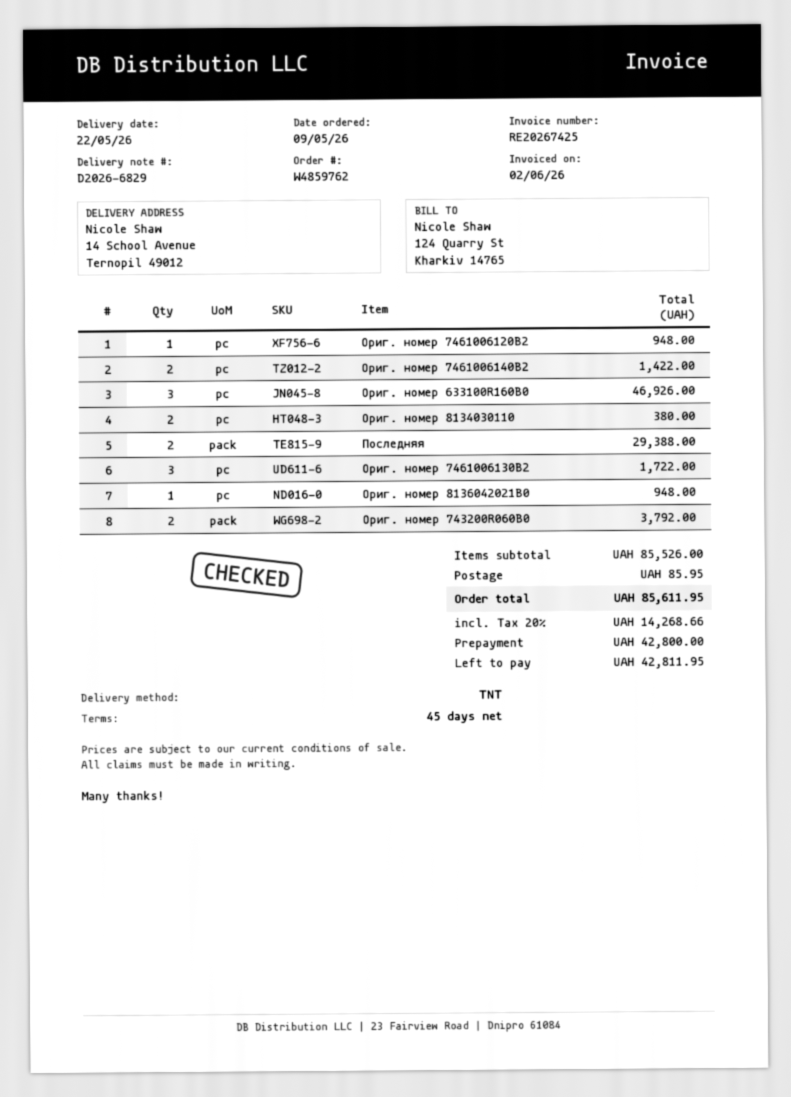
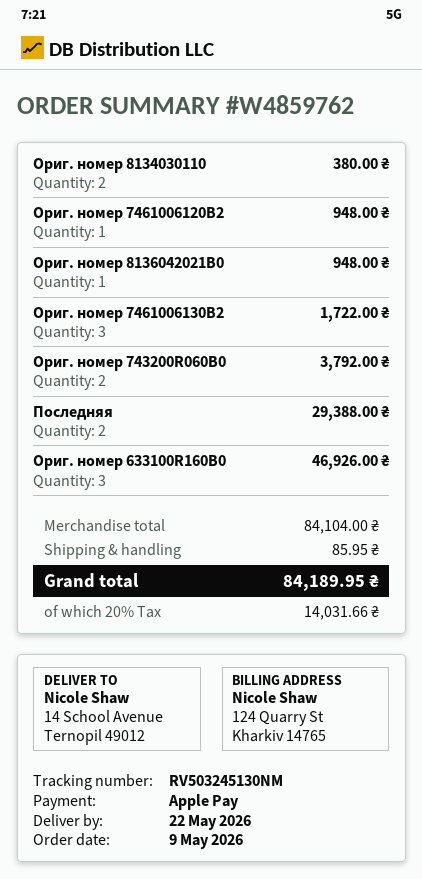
Ориг. номер 7461006140B2: 2 for 1422.00 -> none
subtotal: 85526.00 -> 84104.00
tax: 20% = 14268.66 -> 20% = 14031.66
total: 85611.95 -> 84189.95

